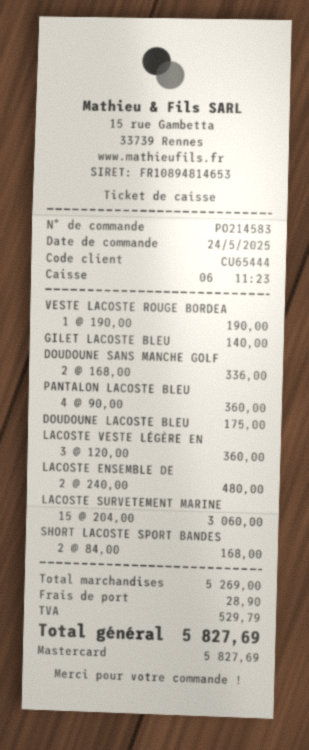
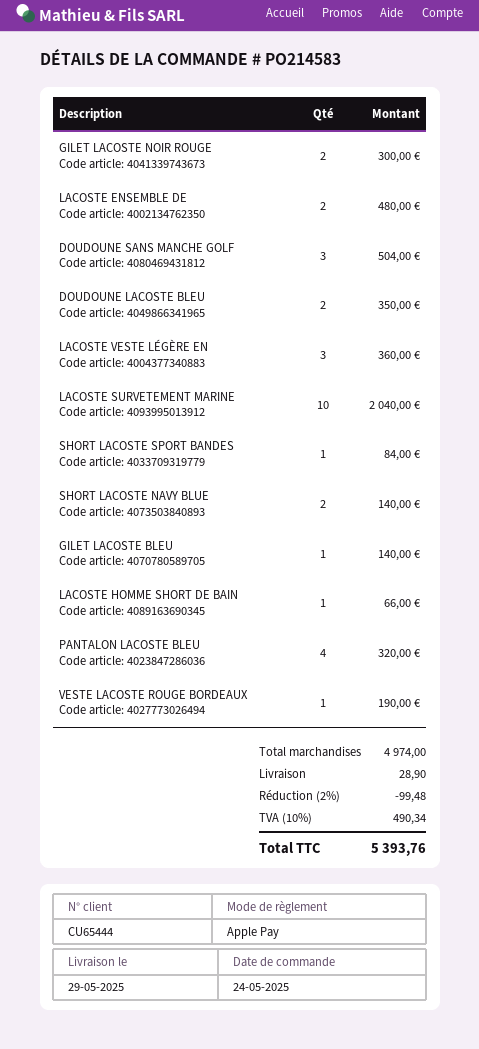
payment method: Mastercard -> Apple Pay
DOUDOUNE SANS MANCHE GOLF: 2 for 336.00 -> 3 for 504.00
PANTALON LACOSTE BLEU: 4 for 360.00 -> 4 for 320.00
DOUDOUNE LACOSTE BLEU: 1 for 175.00 -> 2 for 350.00
LACOSTE SURVETEMENT MARINE: 15 for 3060.00 -> 10 for 2040.00
SHORT LACOSTE SPORT BANDES: 2 for 168.00 -> 1 for 84.00
GILET LACOSTE NOIR ROUGE: none -> 2 for 300.00
SHORT LACOSTE NAVY BLUE: none -> 2 for 140.00
LACOSTE HOMME SHORT DE BAIN: none -> 1 for 66.00
subtotal: 5269.00 -> 4974.00
discount: none -> 2% = 99.48
tax: 529.79 -> 490.34
total: 5827.69 -> 5393.76

